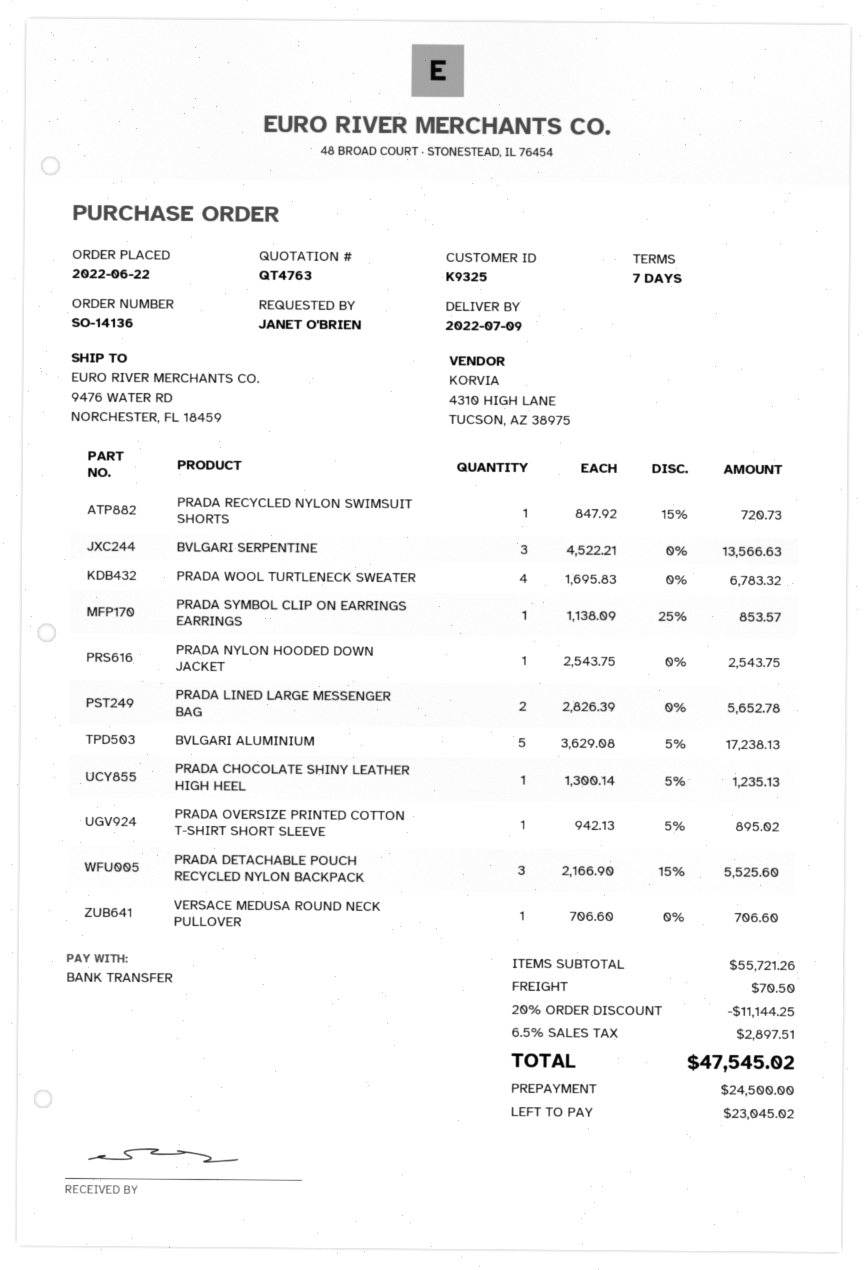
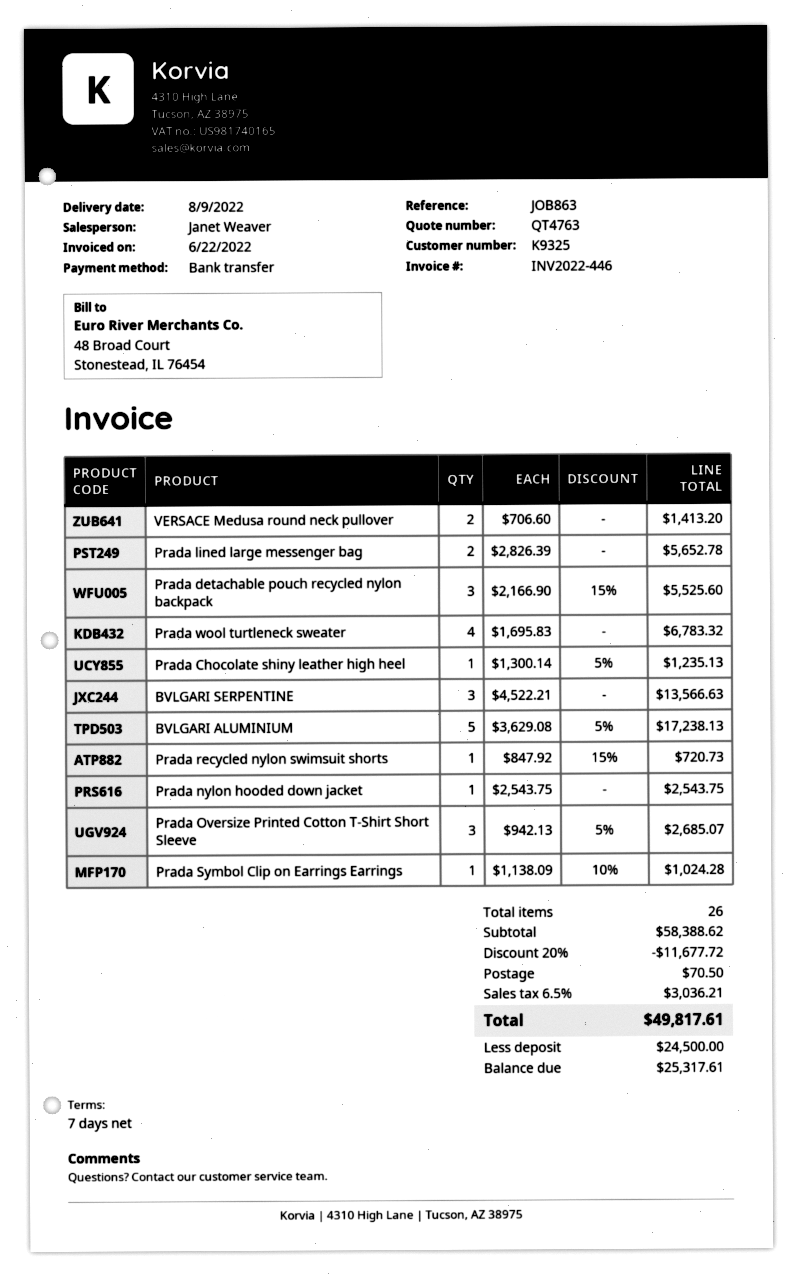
delivery date: 2022-07-09 -> 2022-08-09
PRADA SYMBOL CLIP ON EARRINGS EARRINGS: 1 x 1138.09 - 25% = 853.57 -> 1 x 1138.09 - 10% = 1024.28
PRADA OVERSIZE PRINTED COTTON T-SHIRT SHORT SLEEVE: 1 x 942.13 - 5% = 895.02 -> 3 x 942.13 - 5% = 2685.07
VERSACE MEDUSA ROUND NECK PULLOVER: 1 x 706.60 = 706.60 -> 2 x 706.60 = 1413.20
subtotal: 55721.26 -> 58388.62
discount: 20% = 11144.25 -> 20% = 11677.72
tax: 6.5% = 2897.51 -> 6.5% = 3036.21
total: 47545.02 -> 49817.61
balance: 23045.02 -> 25317.61

